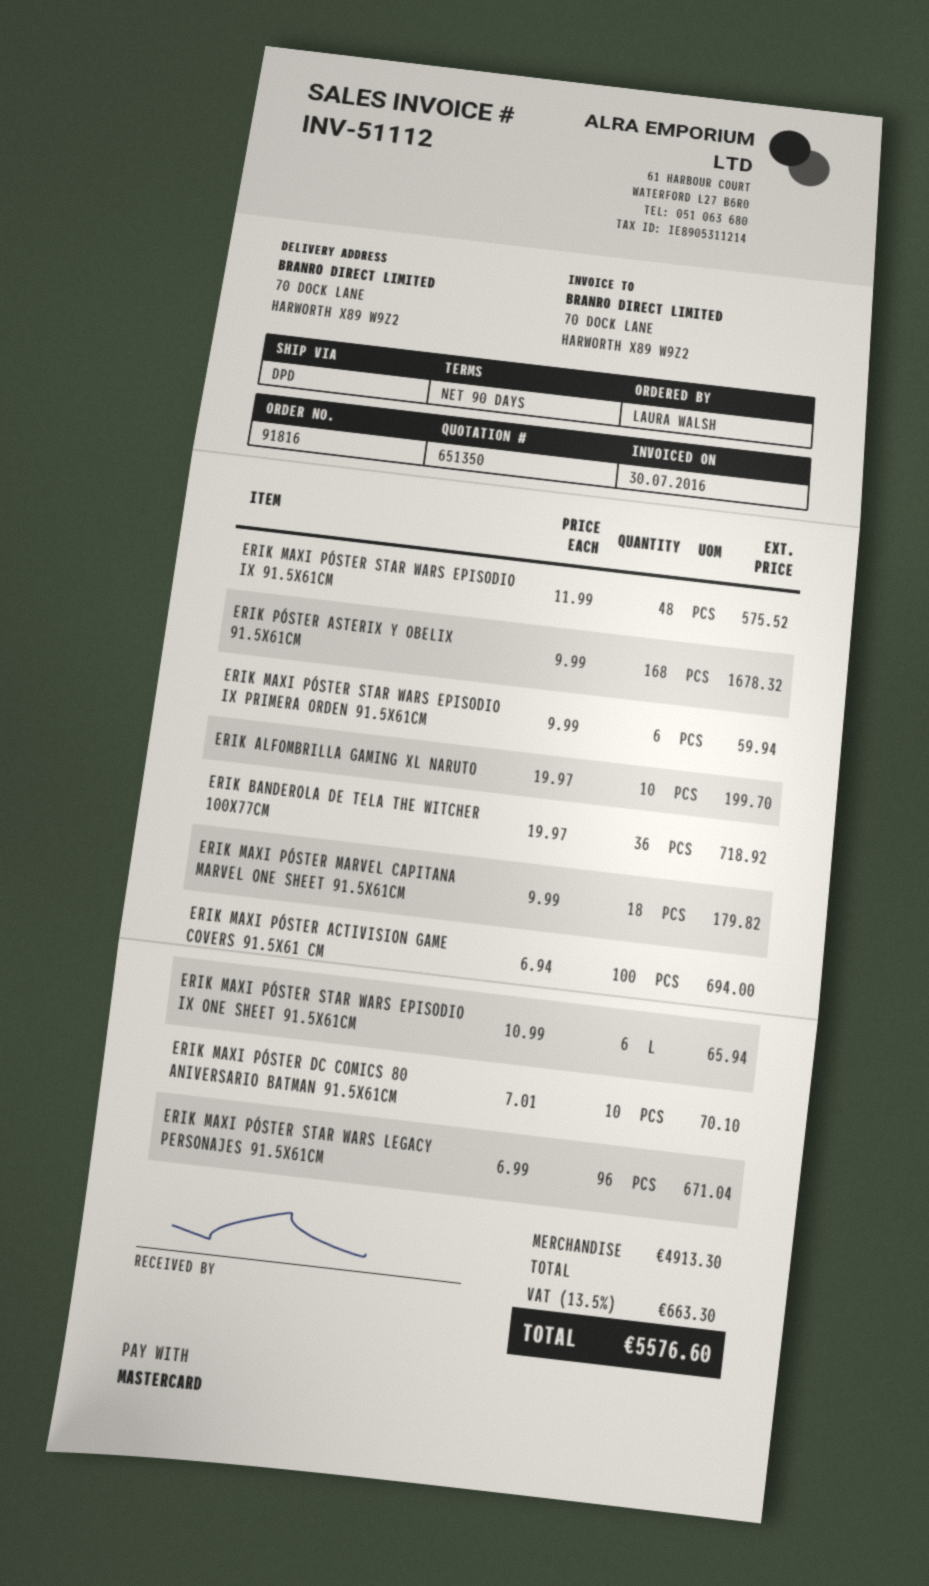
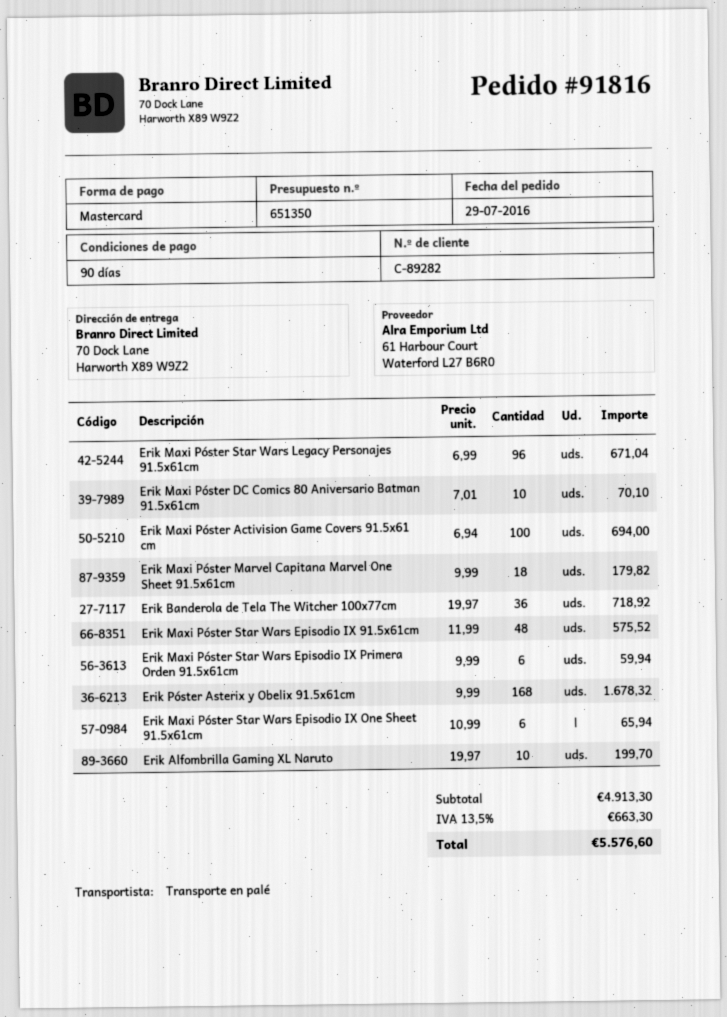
shipping method: DPD -> pallet freight

